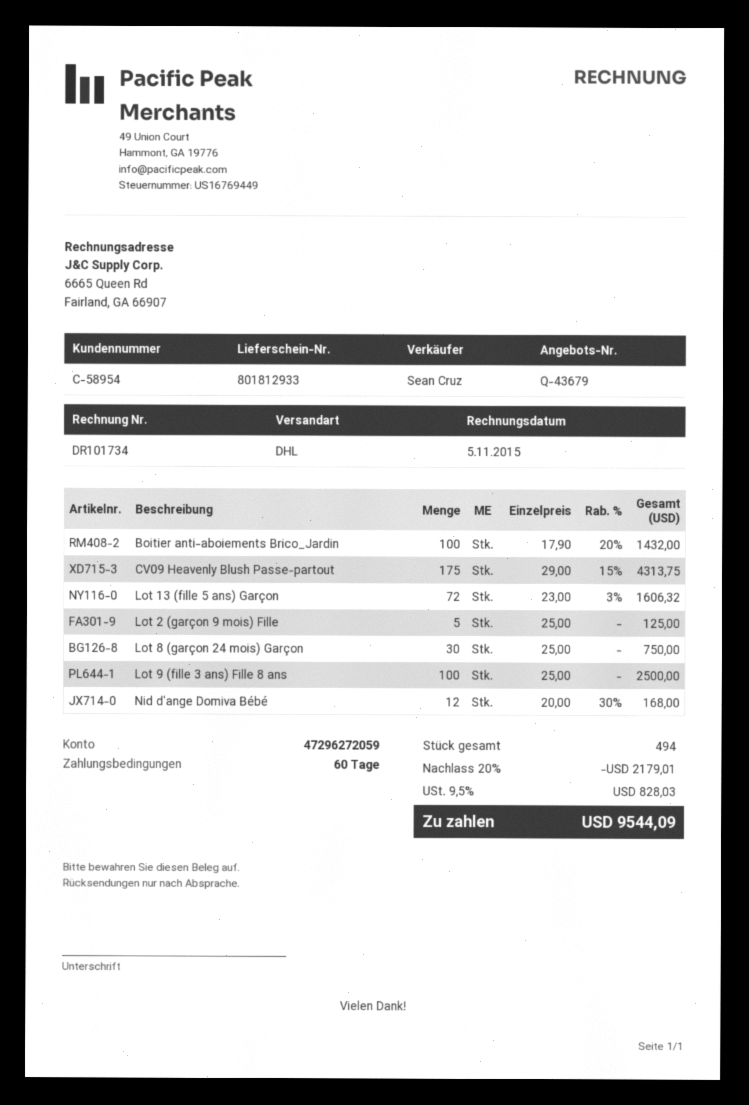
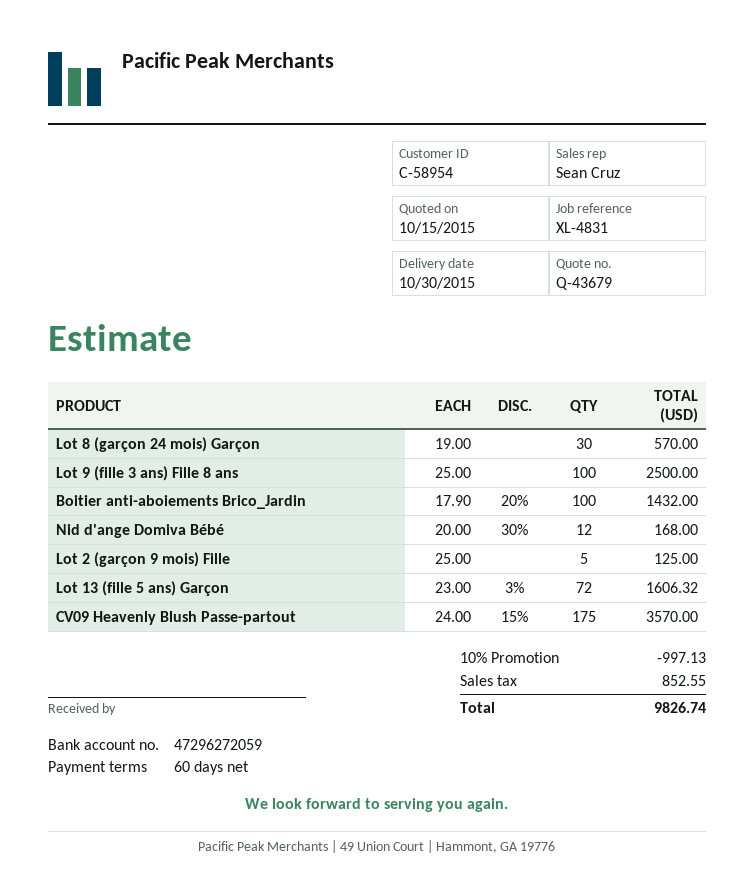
CV09 Heavenly Blush Passe-partout: 175 x 29.00 - 15% = 4313.75 -> 175 x 24.00 - 15% = 3570.00
Lot 8 (garçon 24 mois) Garçon: 30 x 25.00 = 750.00 -> 30 x 19.00 = 570.00
discount: 20% = 2179.01 -> 10% = 997.13
tax: 828.03 -> 852.55
total: 9544.09 -> 9826.74

